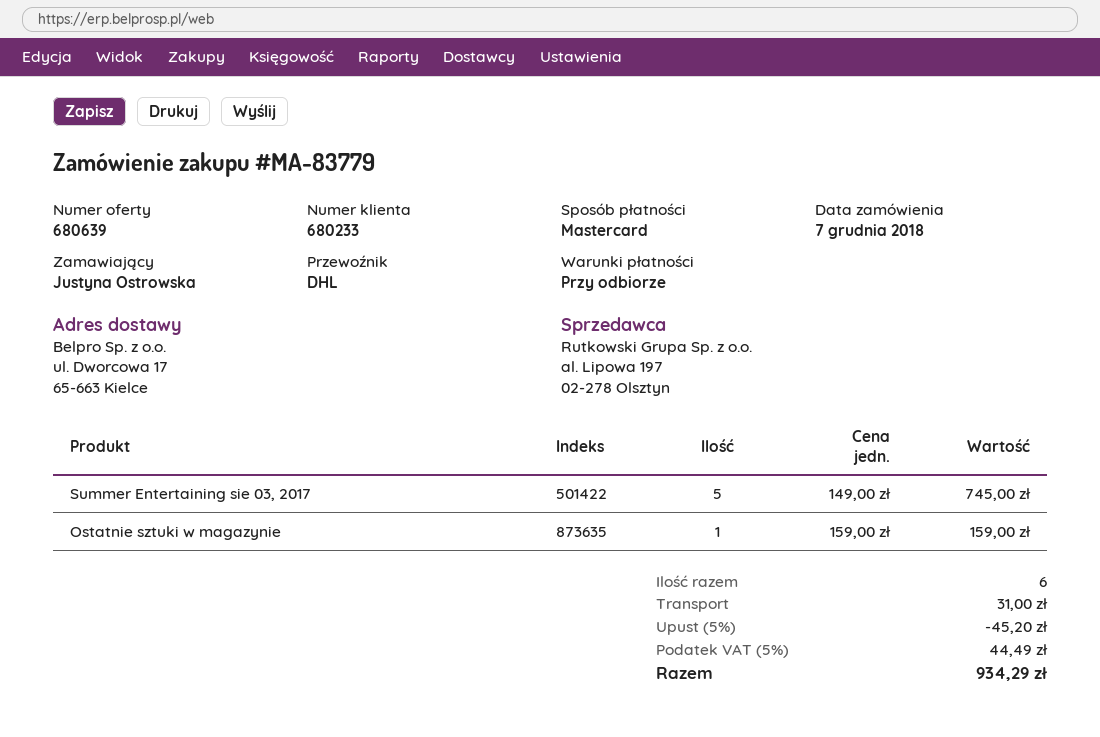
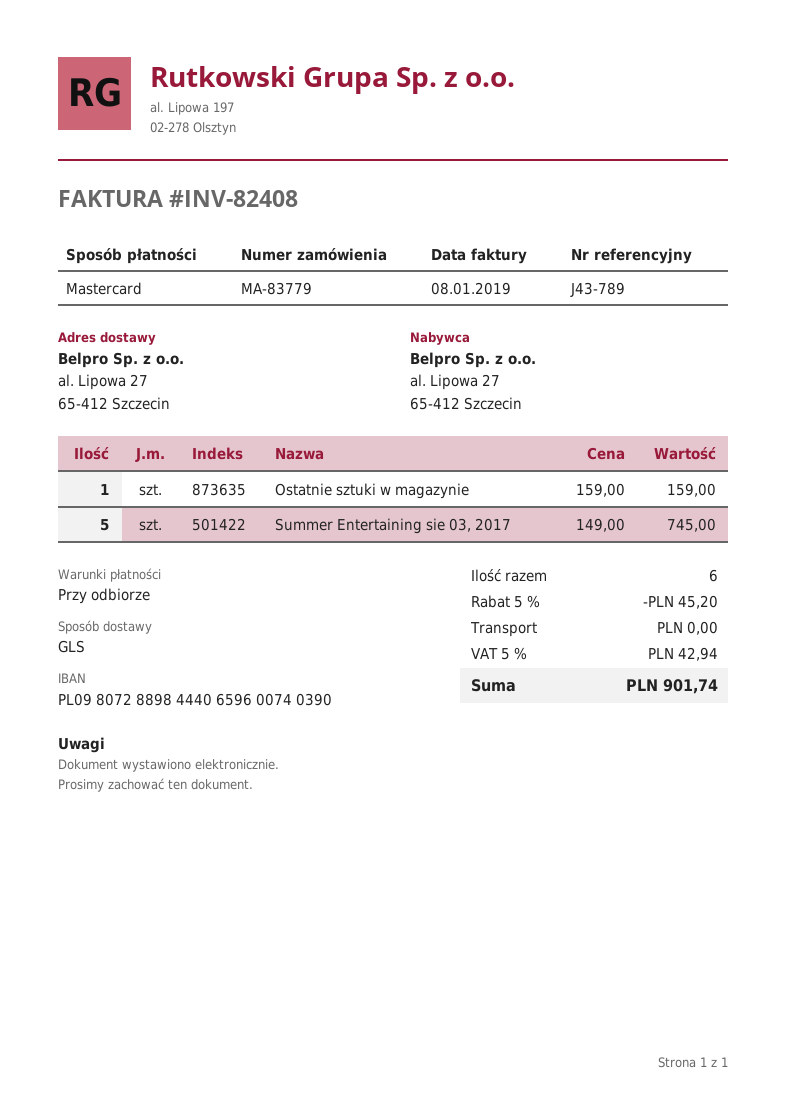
shipping method: DHL -> GLS
ship to: ul. Dworcowa 17, 65-663 Kielce -> al. Lipowa 27, 65-412 Szczecin
shipping: 31.00 -> 0.00
tax: 5% = 44.49 -> 5% = 42.94
total: 934.29 -> 901.74

